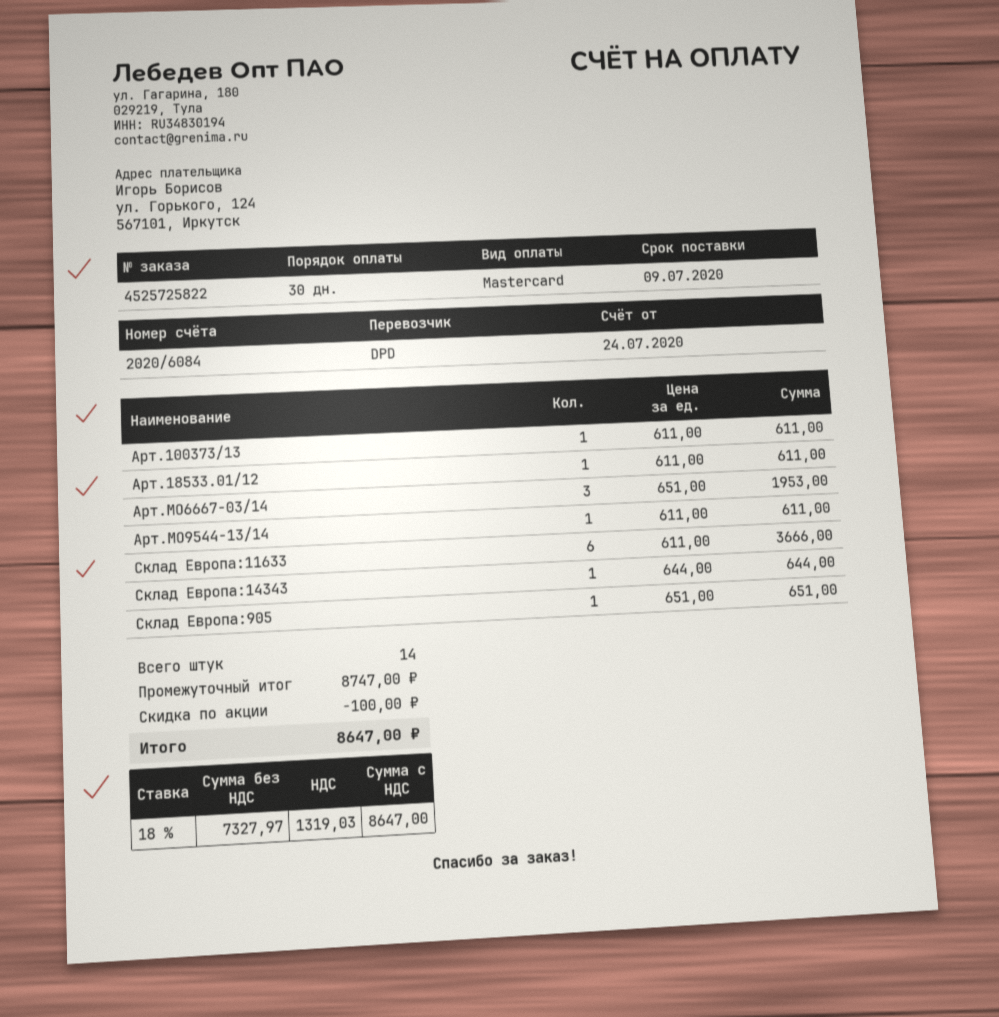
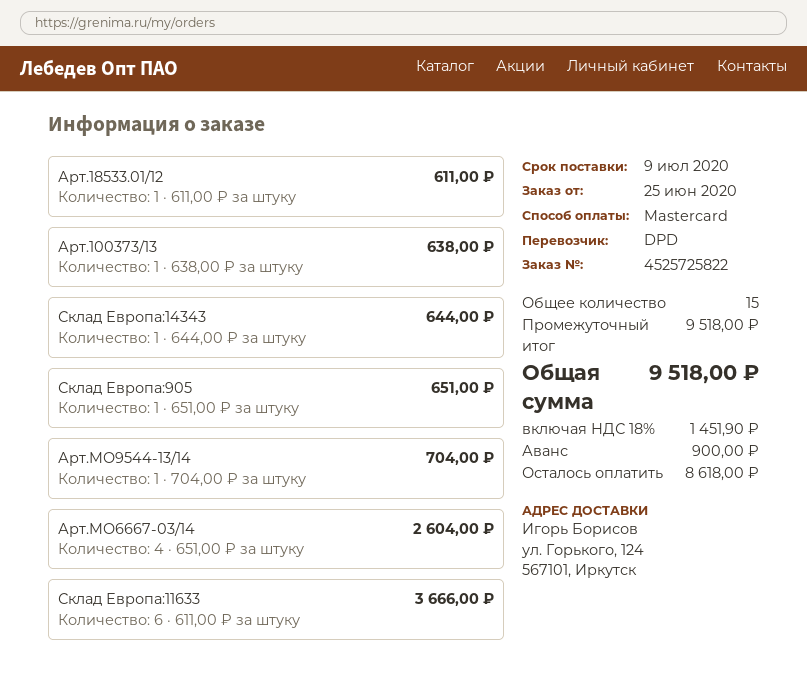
Арт.100373/13: 1 x 611.00 = 611.00 -> 1 x 638.00 = 638.00
Арт.MO6667-03/14: 3 x 651.00 = 1953.00 -> 4 x 651.00 = 2604.00
Арт.MO9544-13/14: 1 x 611.00 = 611.00 -> 1 x 704.00 = 704.00
total quantity: 14 -> 15
subtotal: 8747.00 -> 9518.00
discount: 100.00 -> none
tax: 18% = 1319.03 -> 18% = 1451.90
total: 8647.00 -> 9518.00

